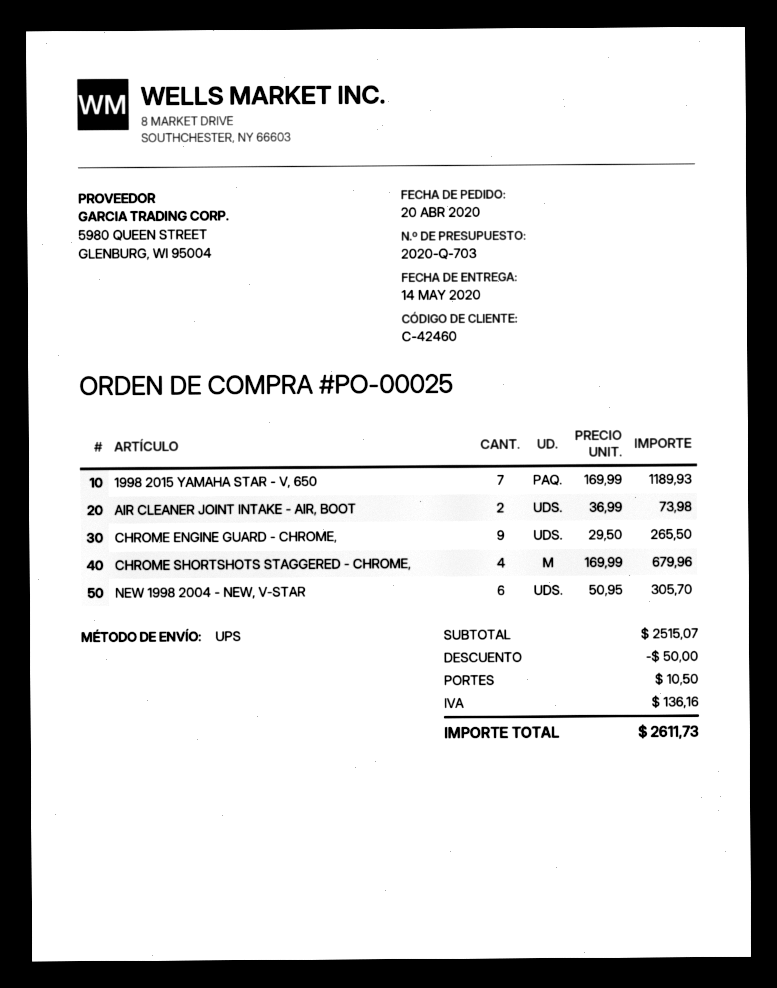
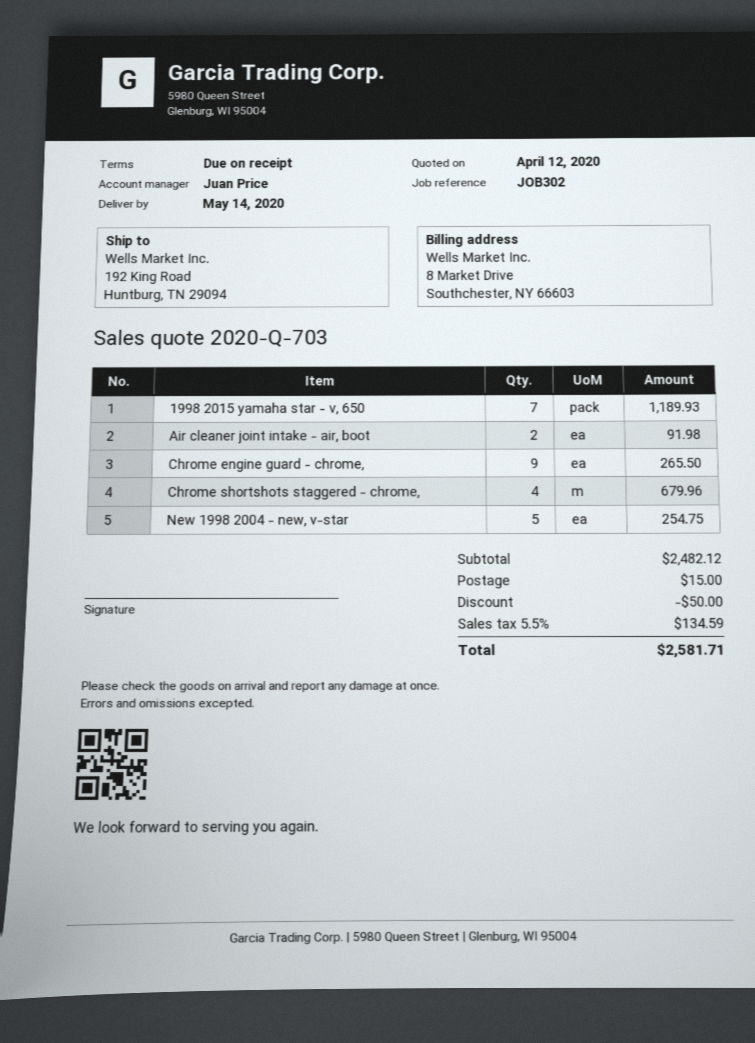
AIR CLEANER JOINT INTAKE - AIR, BOOT: 2 for 73.98 -> 2 for 91.98
NEW 1998 2004 - NEW, V-STAR: 6 for 305.70 -> 5 for 254.75
subtotal: 2515.07 -> 2482.12
shipping: 10.50 -> 15.00
tax: 136.16 -> 134.59
total: 2611.73 -> 2581.71

